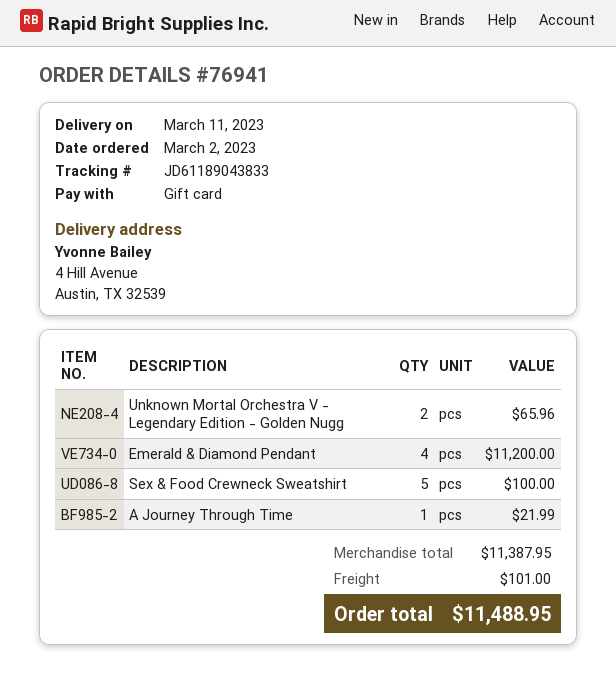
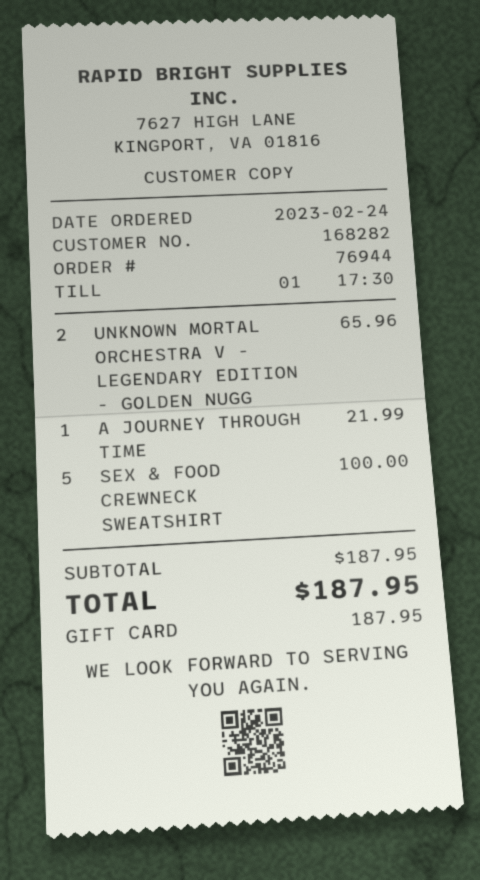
order number: 76941 -> 76944
order date: 2023-03-02 -> 2023-02-24
Emerald & Diamond Pendant: 4 for 11200.00 -> none
subtotal: 11387.95 -> 187.95
shipping: 101.00 -> none
total: 11488.95 -> 187.95

